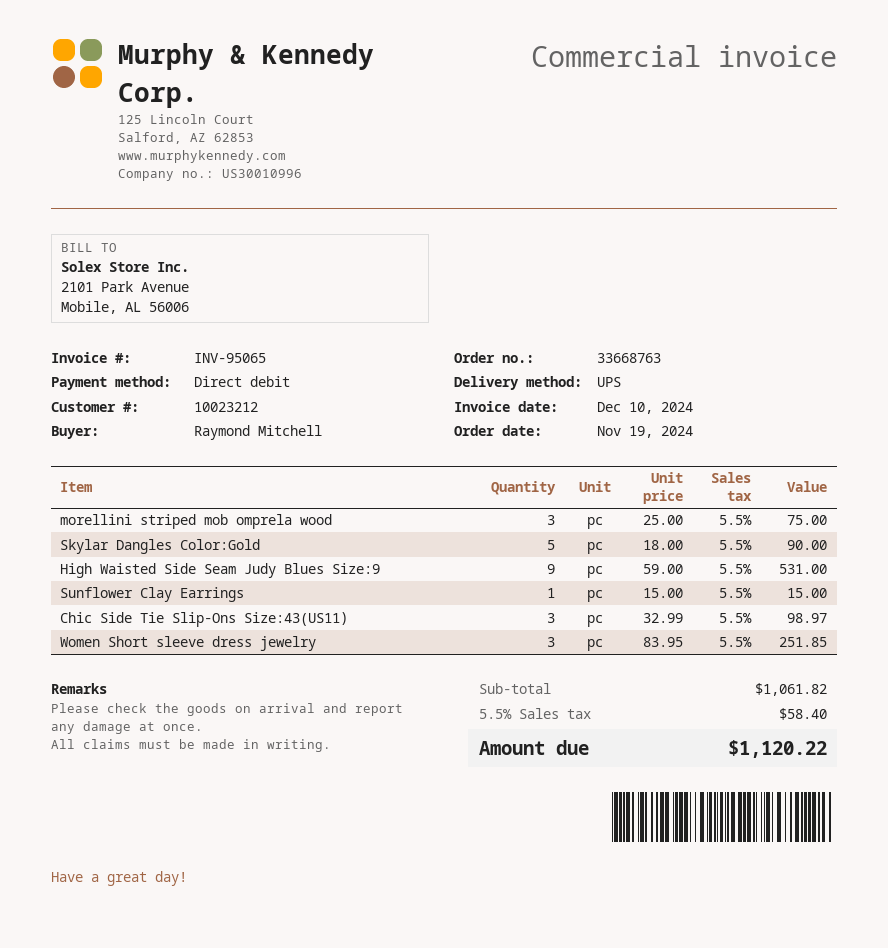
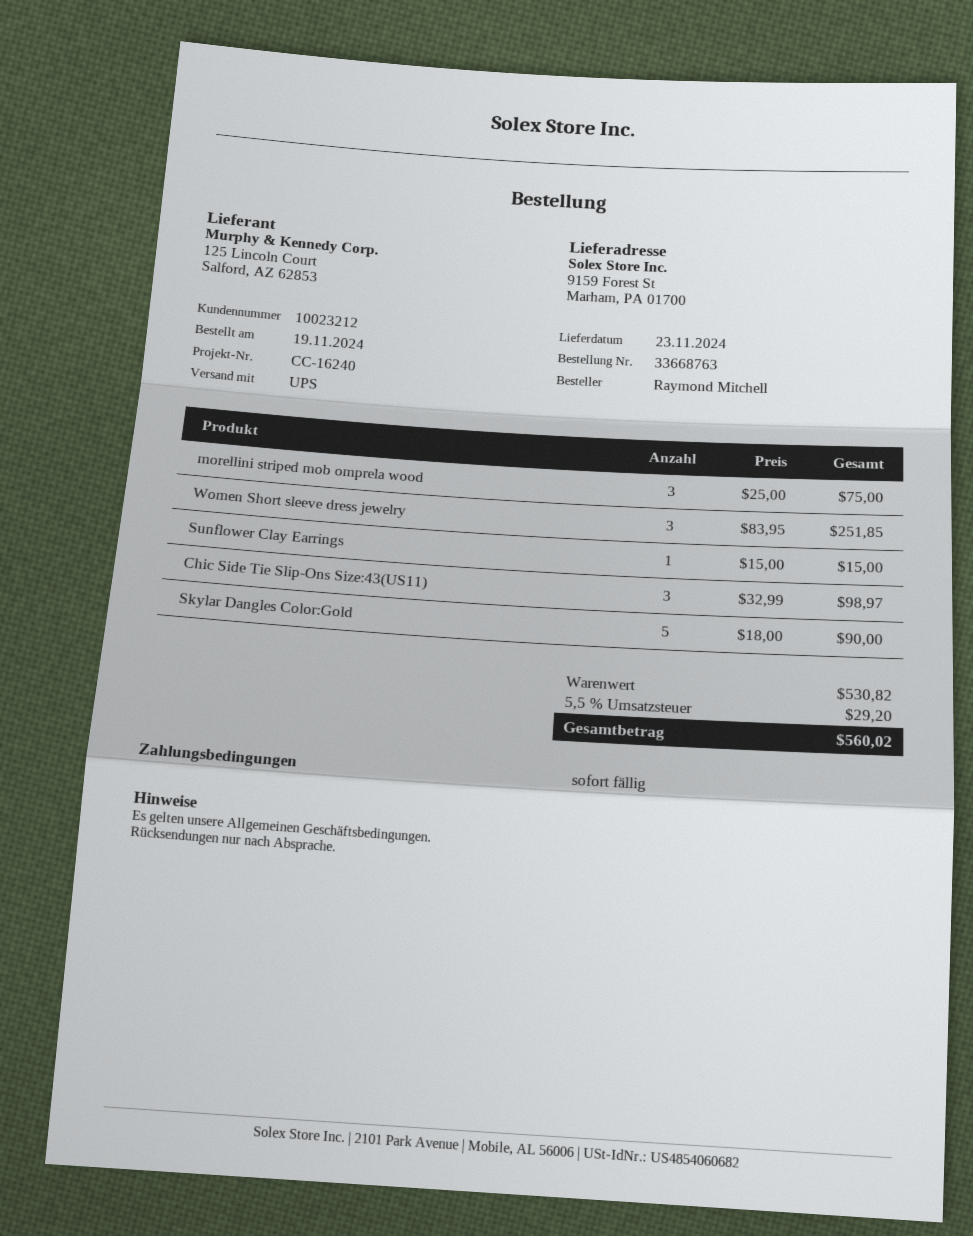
High Waisted Side Seam Judy Blues Size:9: 9 x 59.00 = 531.00 -> none
subtotal: 1061.82 -> 530.82
tax: 5.5% = 58.40 -> 5.5% = 29.20
total: 1120.22 -> 560.02

